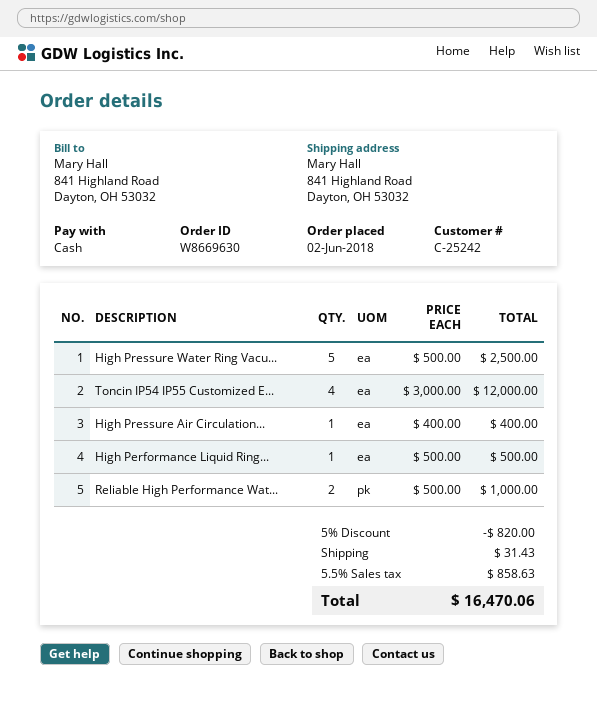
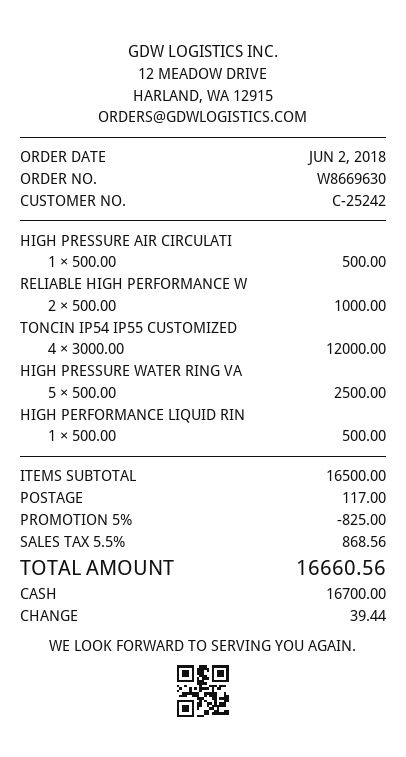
High Pressure Air Circulation...: 1 x 400.00 = 400.00 -> 1 x 500.00 = 500.00
discount: 5% = 820.00 -> 5% = 825.00
shipping: 31.43 -> 117.00
tax: 5.5% = 858.63 -> 5.5% = 868.56
total: 16470.06 -> 16660.56

